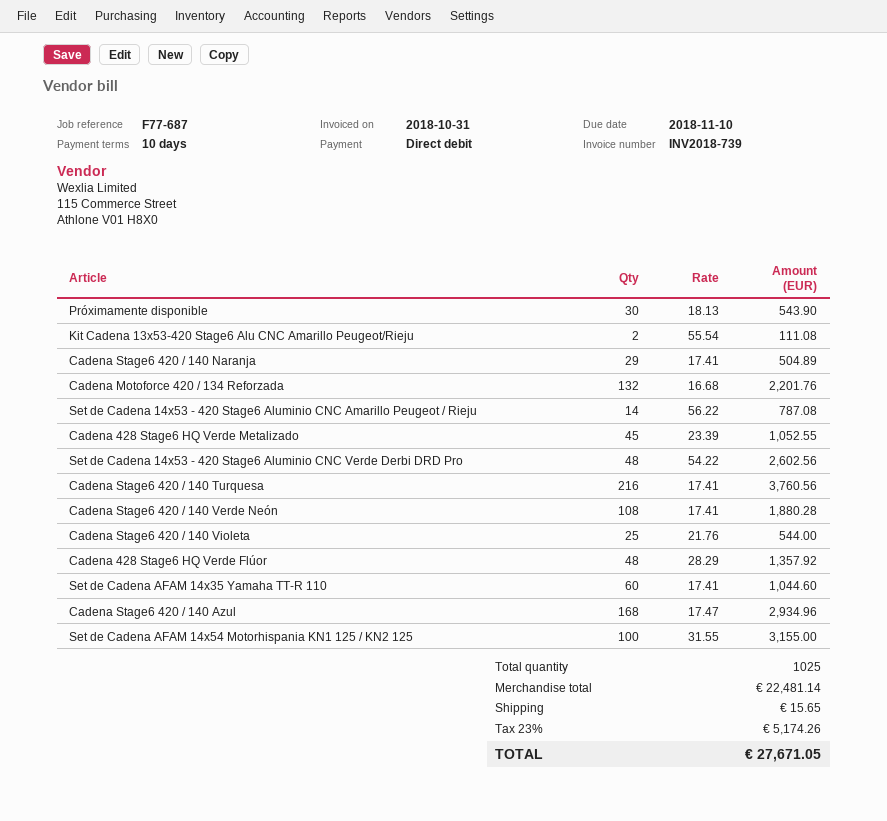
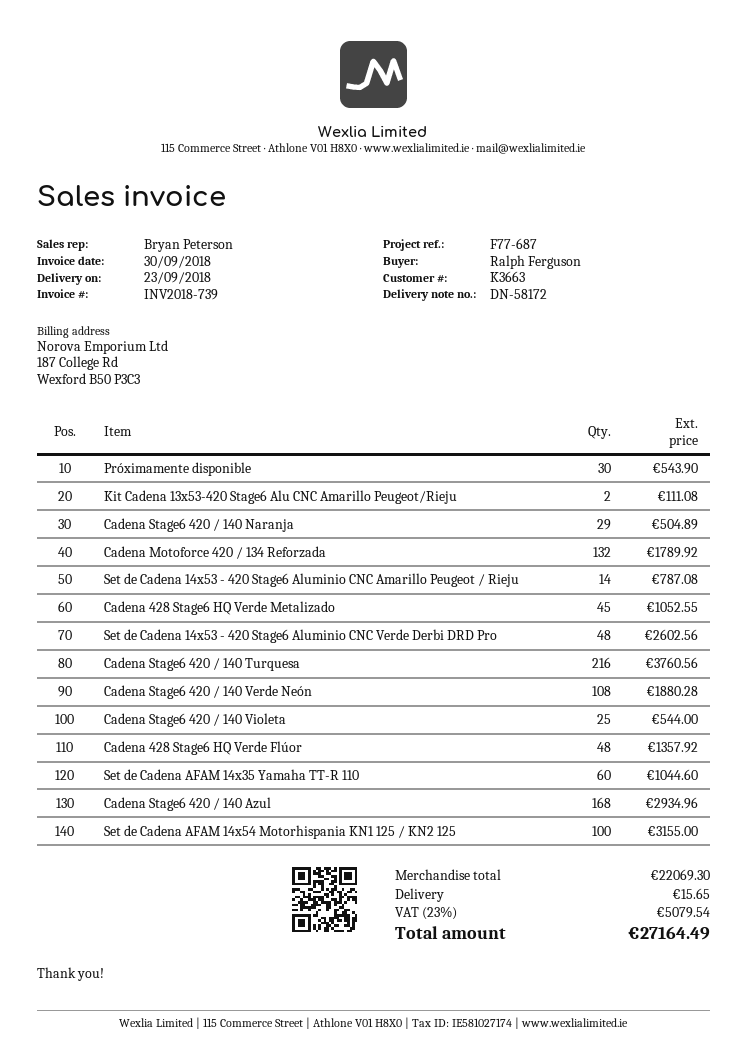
invoice date: 2018-10-31 -> 2018-09-30
Cadena Motoforce 420 / 134 Reforzada: 132 for 2201.76 -> 132 for 1789.92
subtotal: 22481.14 -> 22069.30
tax: 23% = 5174.26 -> 23% = 5079.54
total: 27671.05 -> 27164.49

